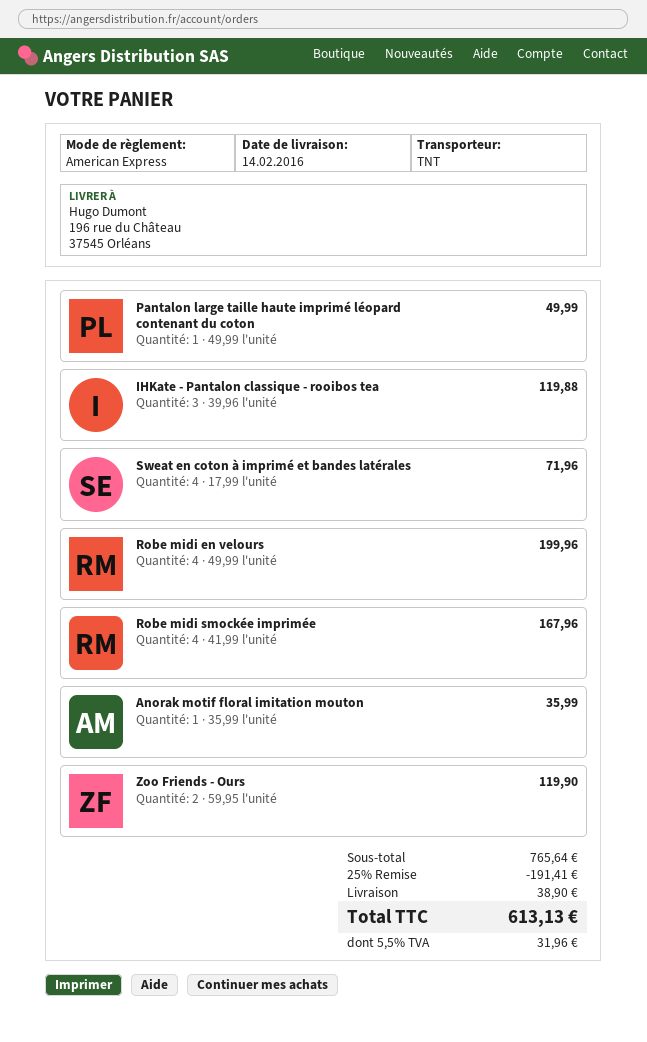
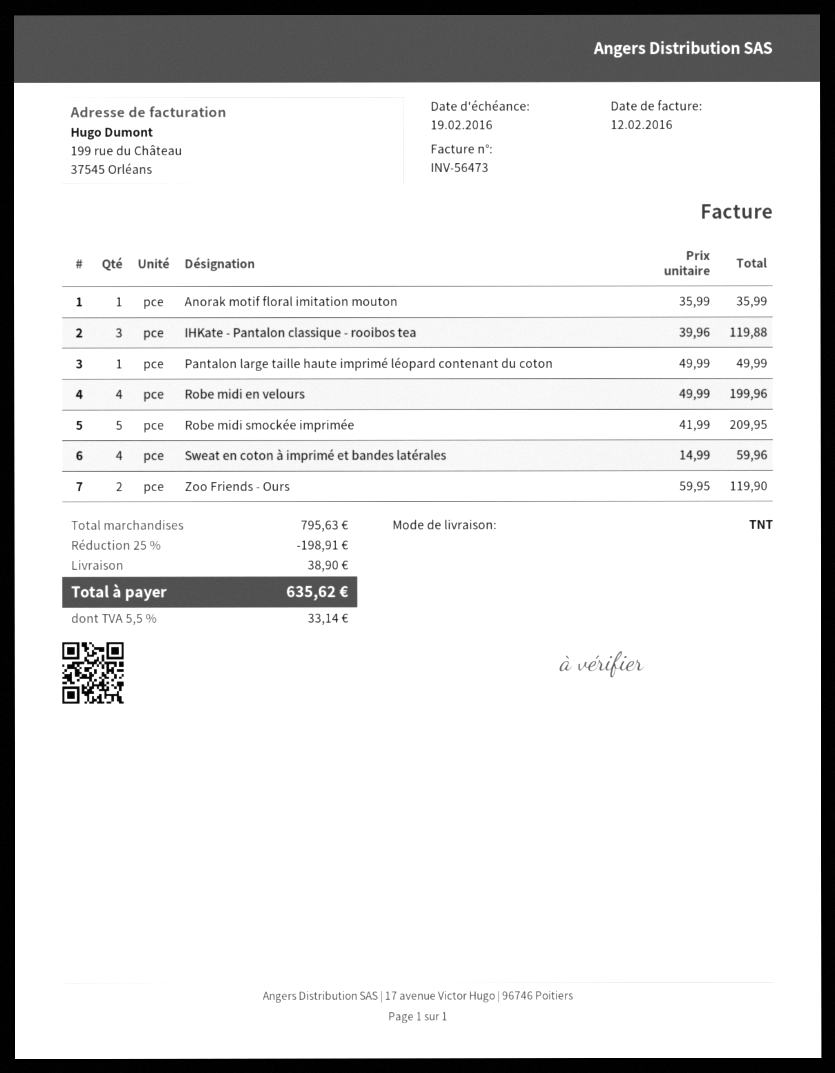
Sweat en coton à imprimé et bandes latérales: 4 x 17.99 = 71.96 -> 4 x 14.99 = 59.96
Robe midi smockée imprimée: 4 x 41.99 = 167.96 -> 5 x 41.99 = 209.95
subtotal: 765.64 -> 795.63
discount: 25% = 191.41 -> 25% = 198.91
tax: 5.5% = 31.96 -> 5.5% = 33.14
total: 613.13 -> 635.62

